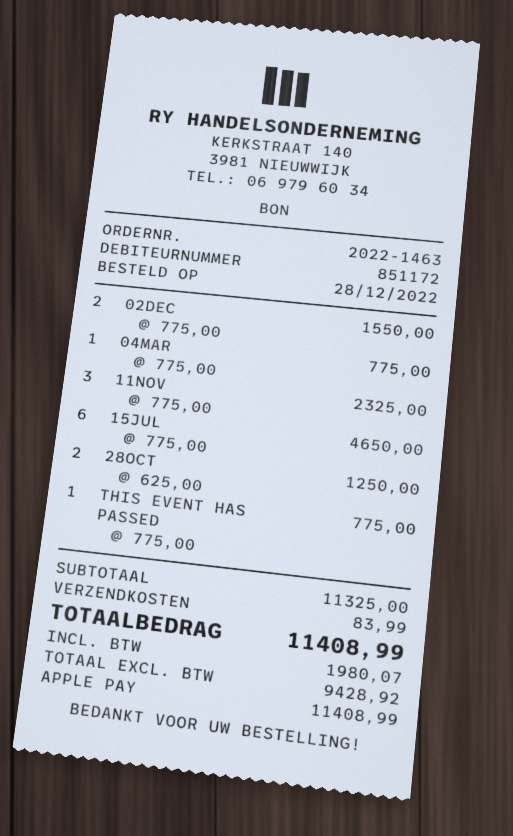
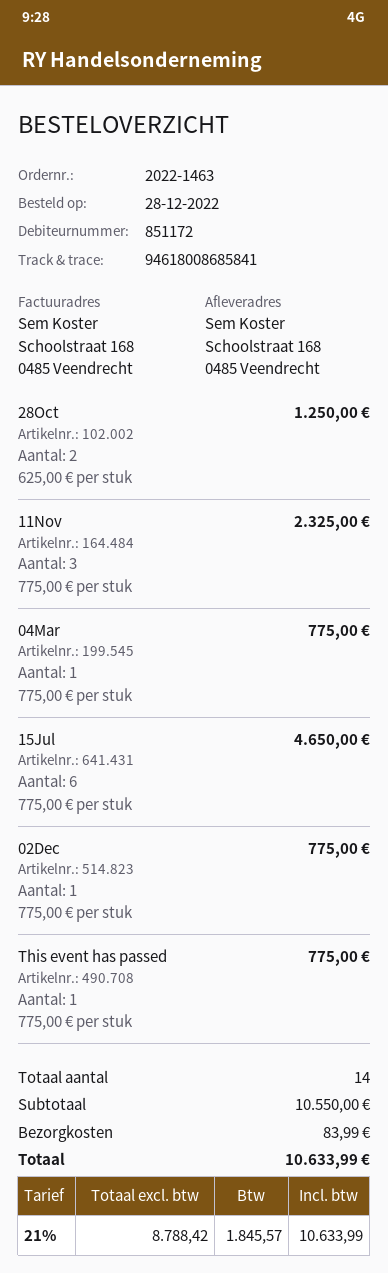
02DEC: 2 x 775.00 = 1550.00 -> 1 x 775.00 = 775.00
subtotal: 11325.00 -> 10550.00
net: 9428.92 -> 8788.42
tax: 1980.07 -> 1845.57
total: 11408.99 -> 10633.99

